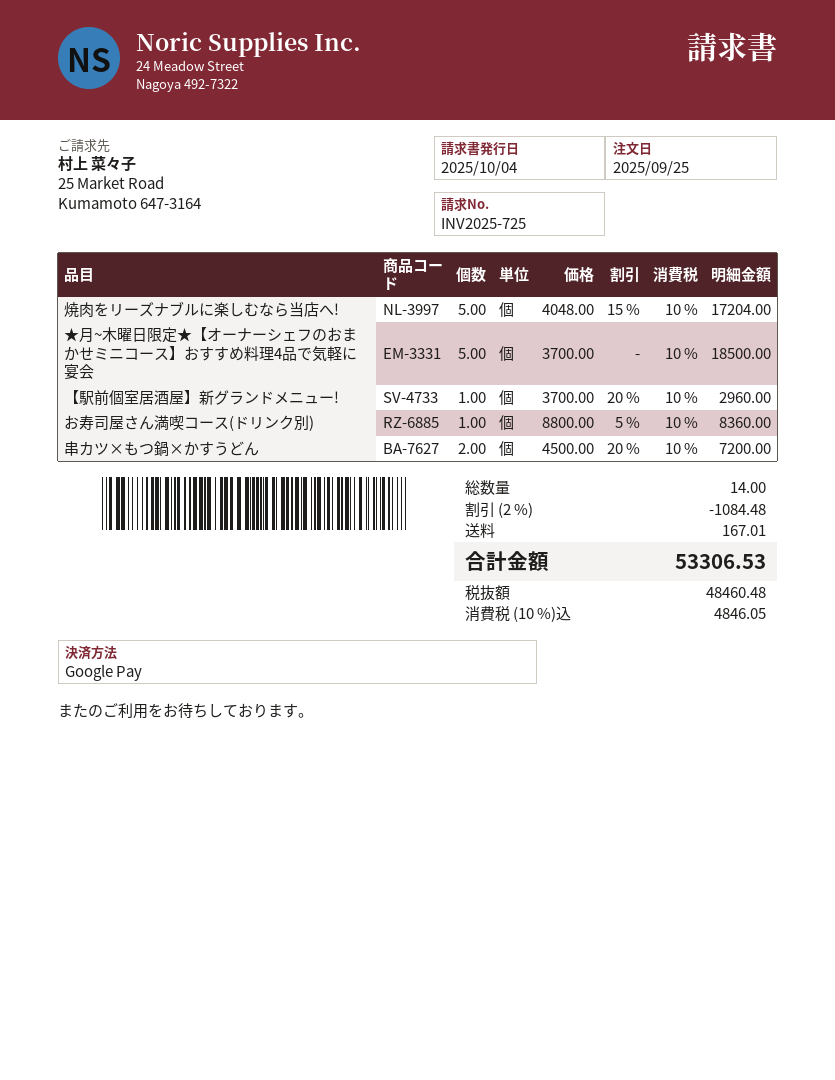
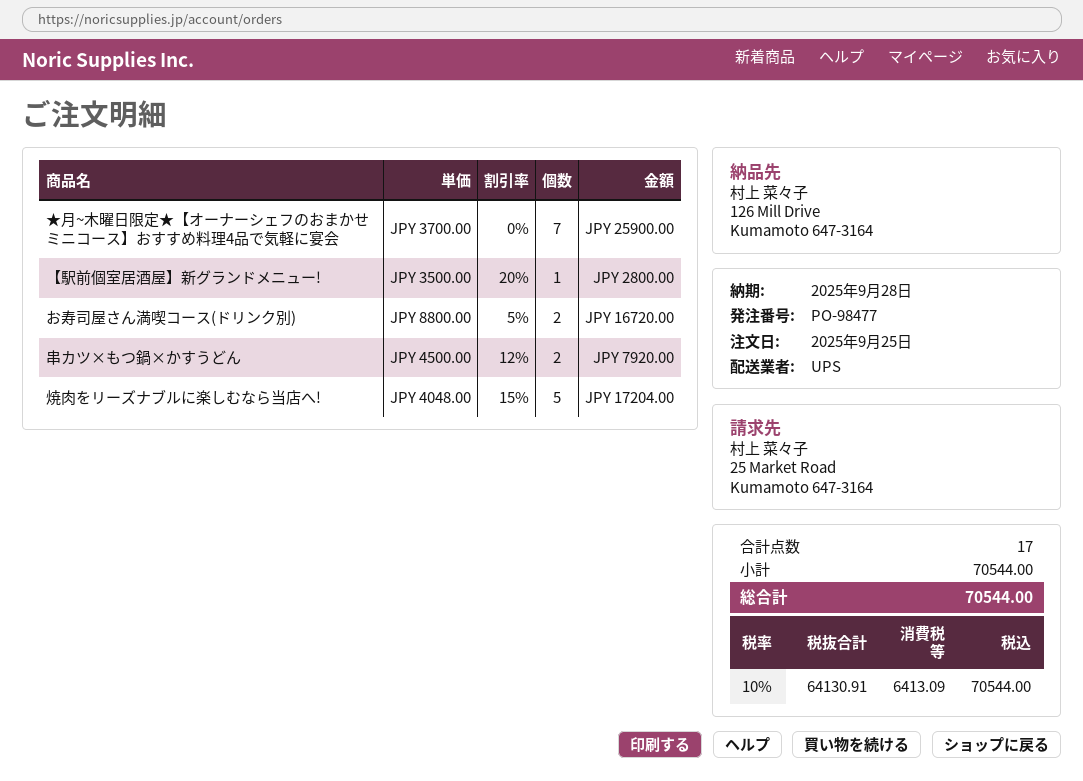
★月~木曜日限定★【オーナーシェフのおまかせミニコース】おすすめ料理4品で気軽に宴会: 5 x 3700.00 = 18500.00 -> 7 x 3700.00 = 25900.00
【駅前個室居酒屋】新グランドメニュー!: 1 x 3700.00 - 20% = 2960.00 -> 1 x 3500.00 - 20% = 2800.00
お寿司屋さん満喫コース(ドリンク別): 1 x 8800.00 - 5% = 8360.00 -> 2 x 8800.00 - 5% = 16720.00
串カツ×もつ鍋×かすうどん: 2 x 4500.00 - 20% = 7200.00 -> 2 x 4500.00 - 12% = 7920.00
total quantity: 14 -> 17
discount: 2% = 1084.48 -> none
shipping: 167.01 -> none
net: 48460.48 -> 64130.91
tax: 10% = 4846.05 -> 10% = 6413.09
total: 53306.53 -> 70544.00

